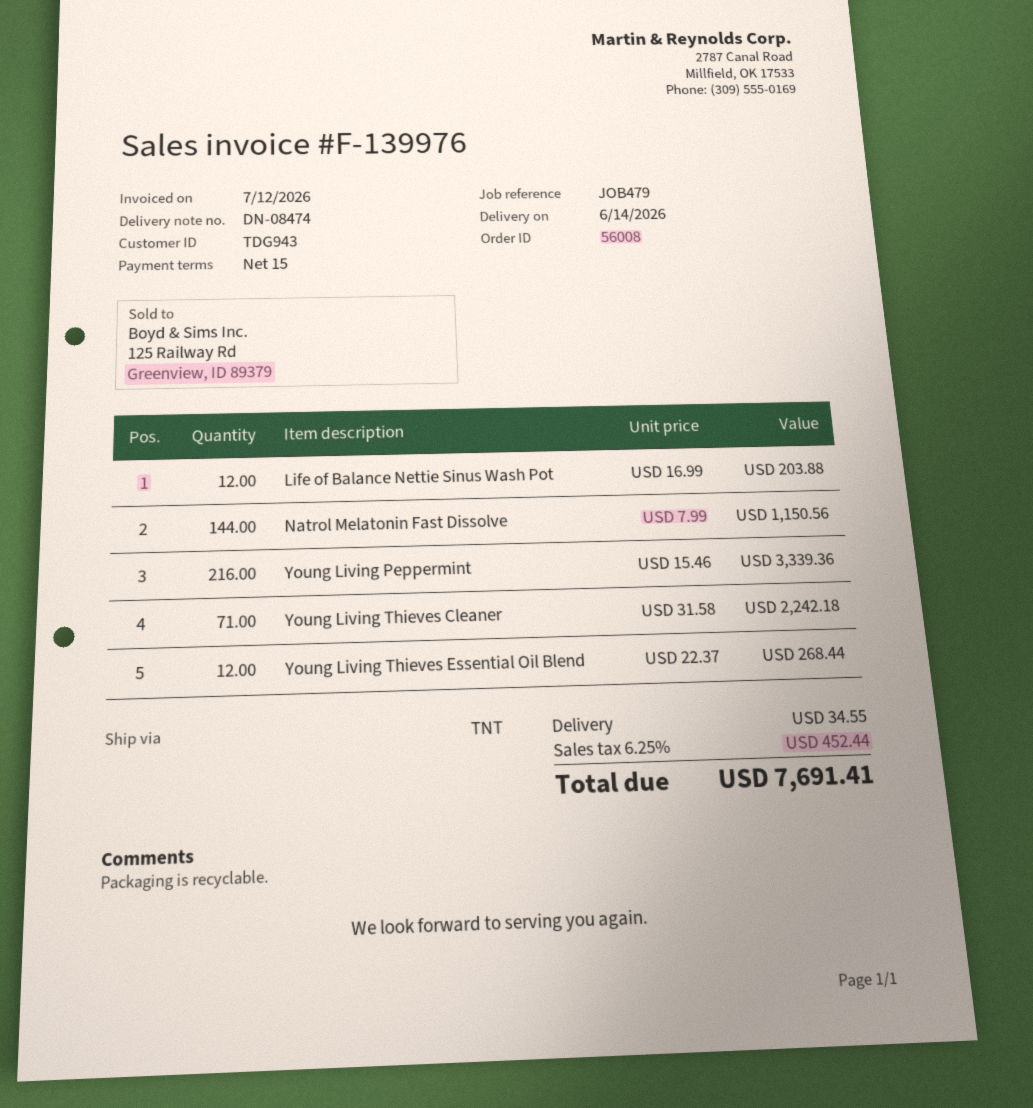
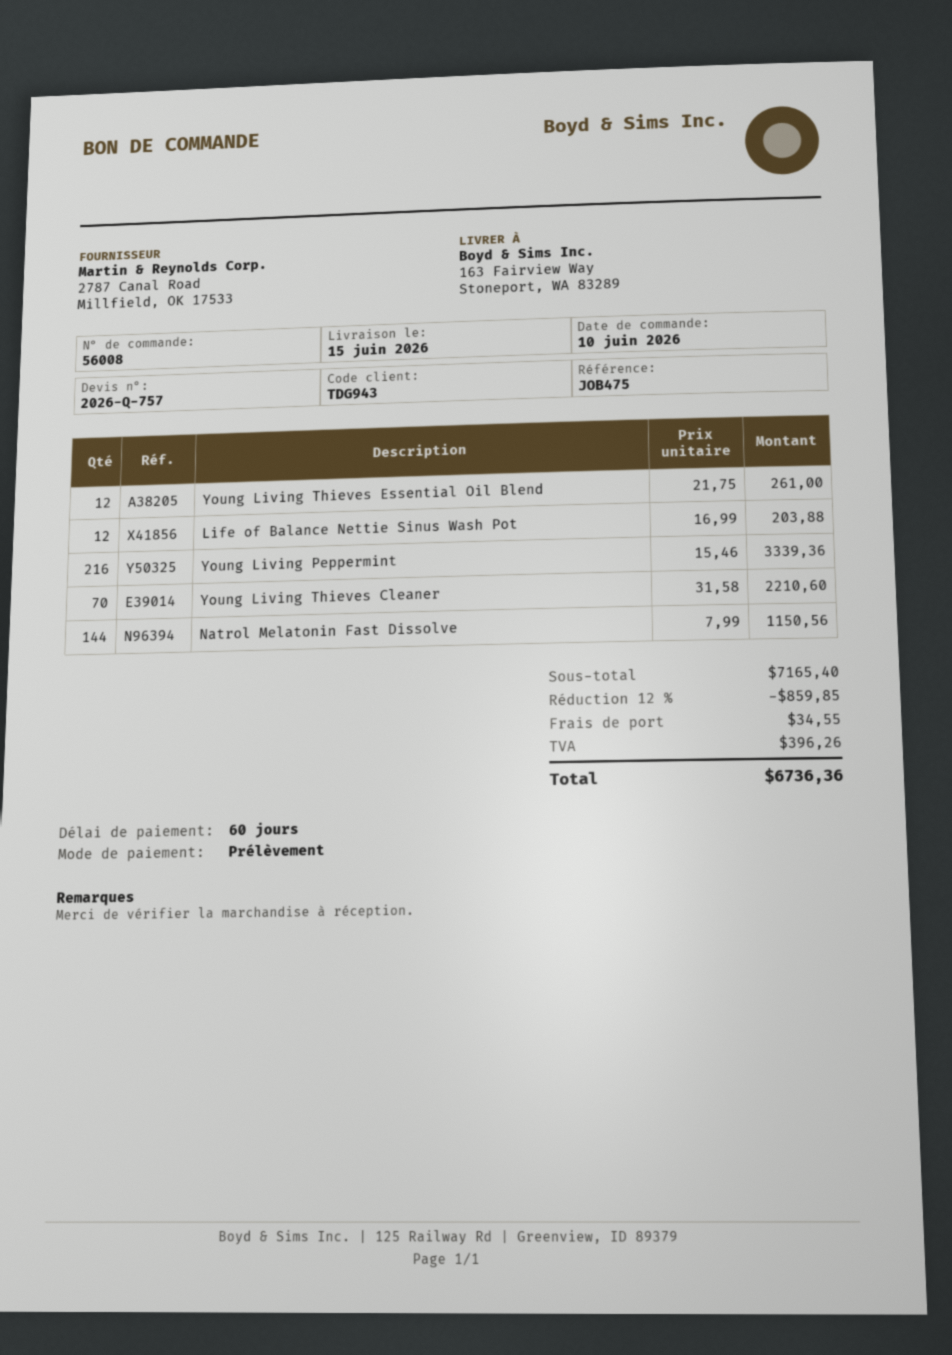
delivery date: 2026-06-14 -> 2026-06-15
payment terms: 15 days -> 60 days
reference: JOB479 -> JOB475
Young Living Thieves Cleaner: 71 x 31.58 = 2242.18 -> 70 x 31.58 = 2210.60
Young Living Thieves Essential Oil Blend: 12 x 22.37 = 268.44 -> 12 x 21.75 = 261.00
discount: none -> 12% = 859.85
tax: 452.44 -> 396.26
total: 7691.41 -> 6736.36

